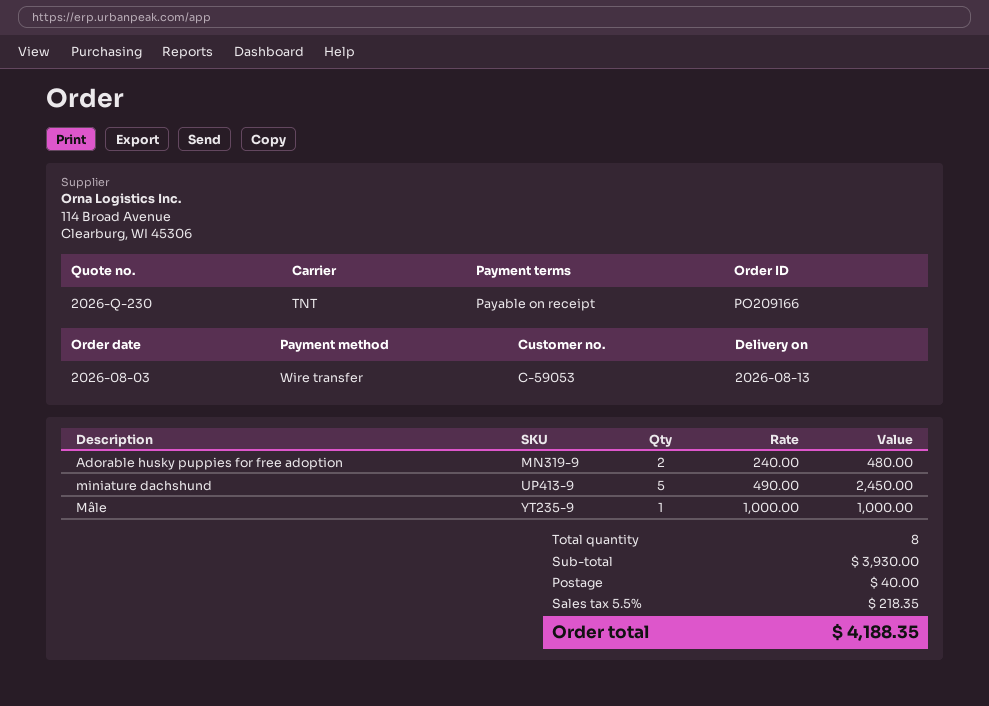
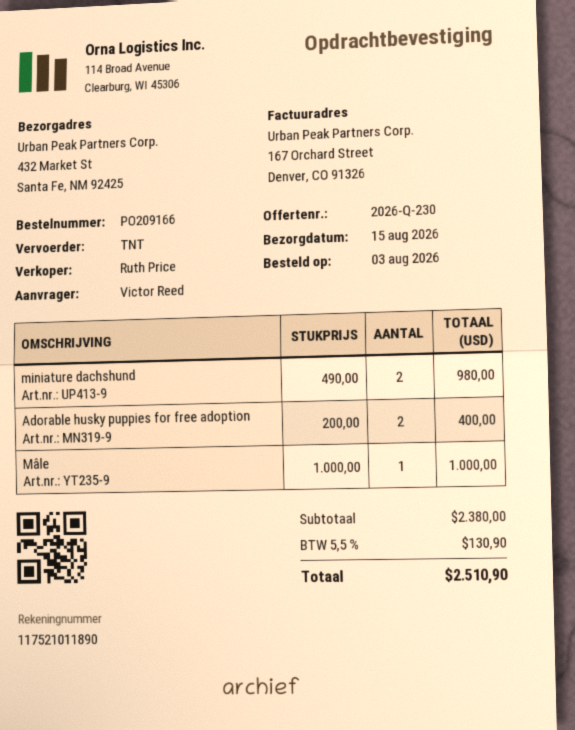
delivery date: 2026-08-13 -> 2026-08-15
Adorable husky puppies for free adoption: 2 x 240.00 = 480.00 -> 2 x 200.00 = 400.00
miniature dachshund: 5 x 490.00 = 2450.00 -> 2 x 490.00 = 980.00
subtotal: 3930.00 -> 2380.00
shipping: 40.00 -> none
tax: 5.5% = 218.35 -> 5.5% = 130.90
total: 4188.35 -> 2510.90

